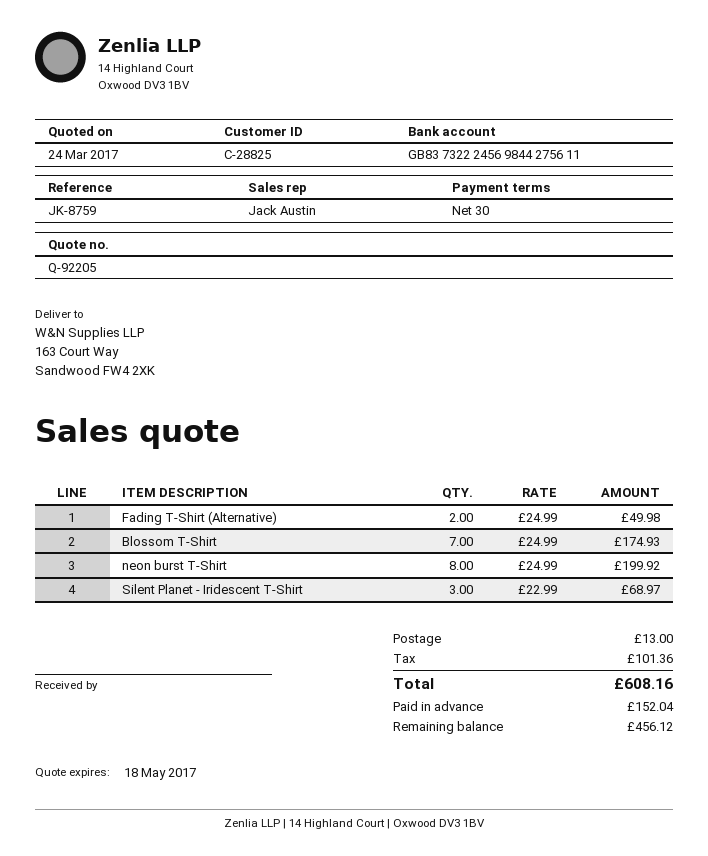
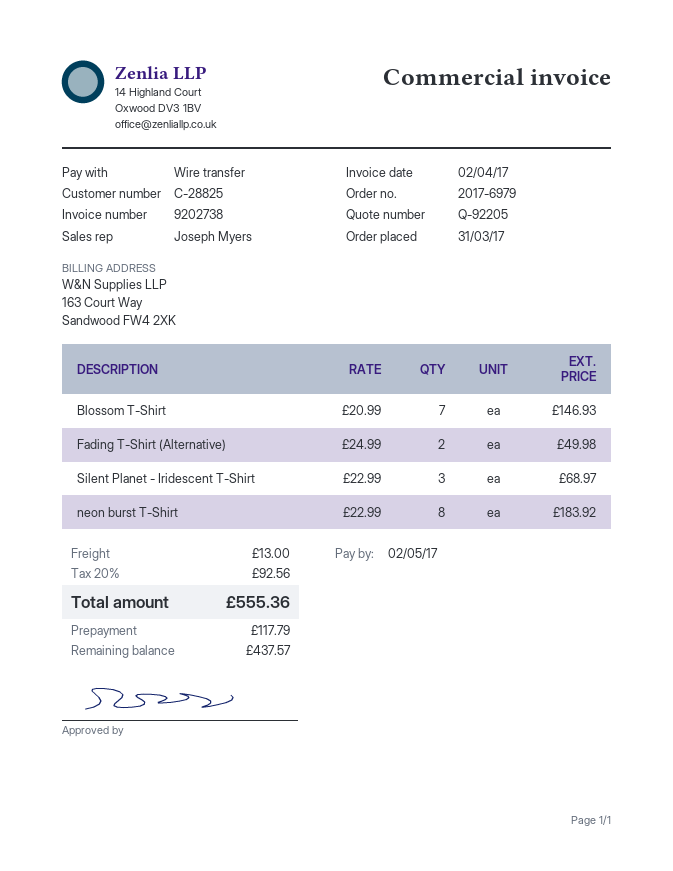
sales rep: Jack Austin -> Joseph Myers
Blossom T-Shirt: 7 x 24.99 = 174.93 -> 7 x 20.99 = 146.93
neon burst T-Shirt: 8 x 24.99 = 199.92 -> 8 x 22.99 = 183.92
tax: 101.36 -> 92.56
total: 608.16 -> 555.36
deposit: 152.04 -> 117.79
balance: 456.12 -> 437.57

